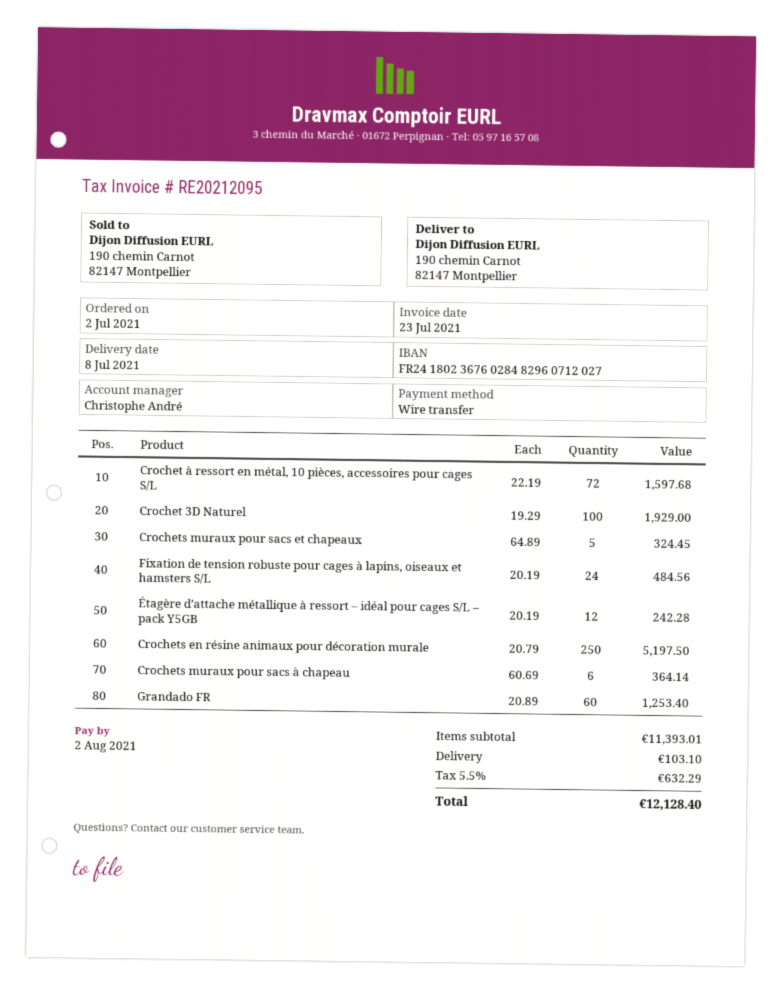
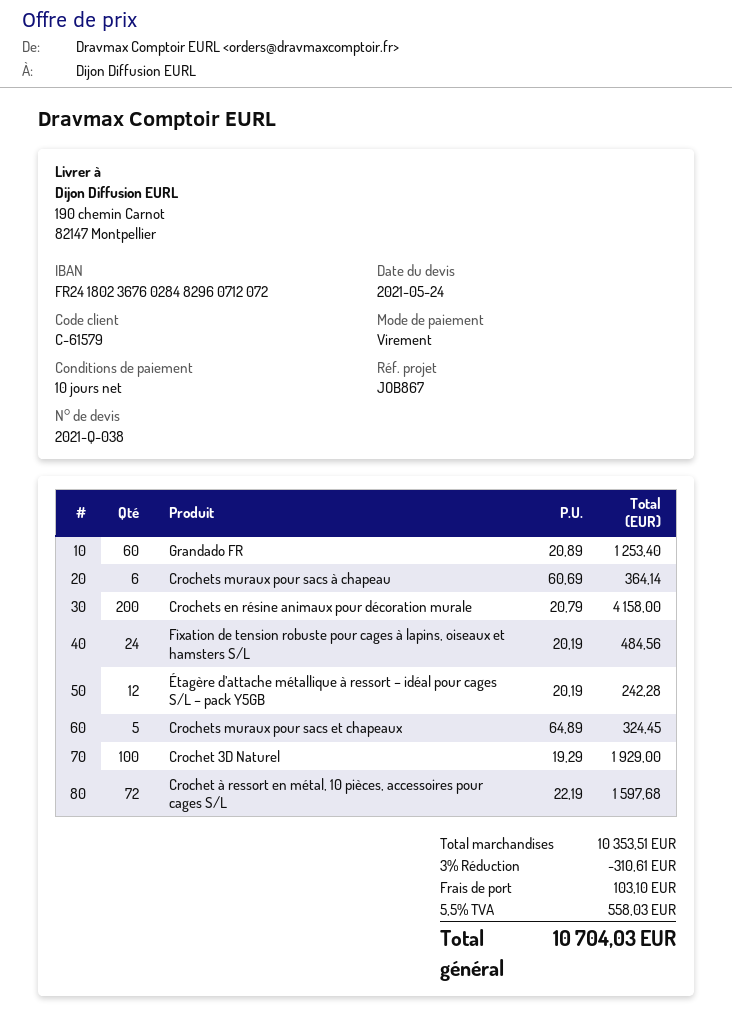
bank account: FR2418023676028482960712027 -> FR2418023676028482960712072
Crochets en résine animaux pour décoration murale: 250 x 20.79 = 5197.50 -> 200 x 20.79 = 4158.00
subtotal: 11393.01 -> 10353.51
discount: none -> 3% = 310.61
tax: 5.5% = 632.29 -> 5.5% = 558.03
total: 12128.40 -> 10704.03

